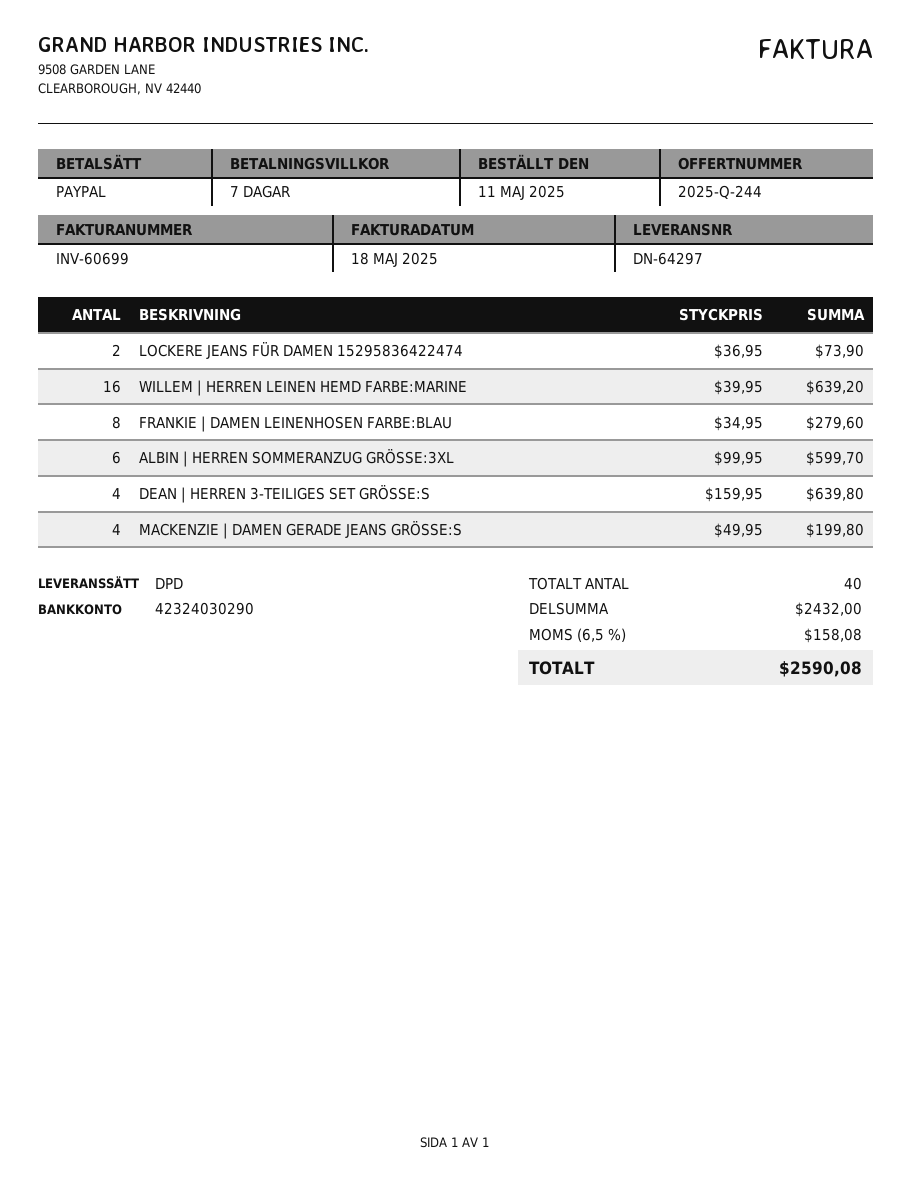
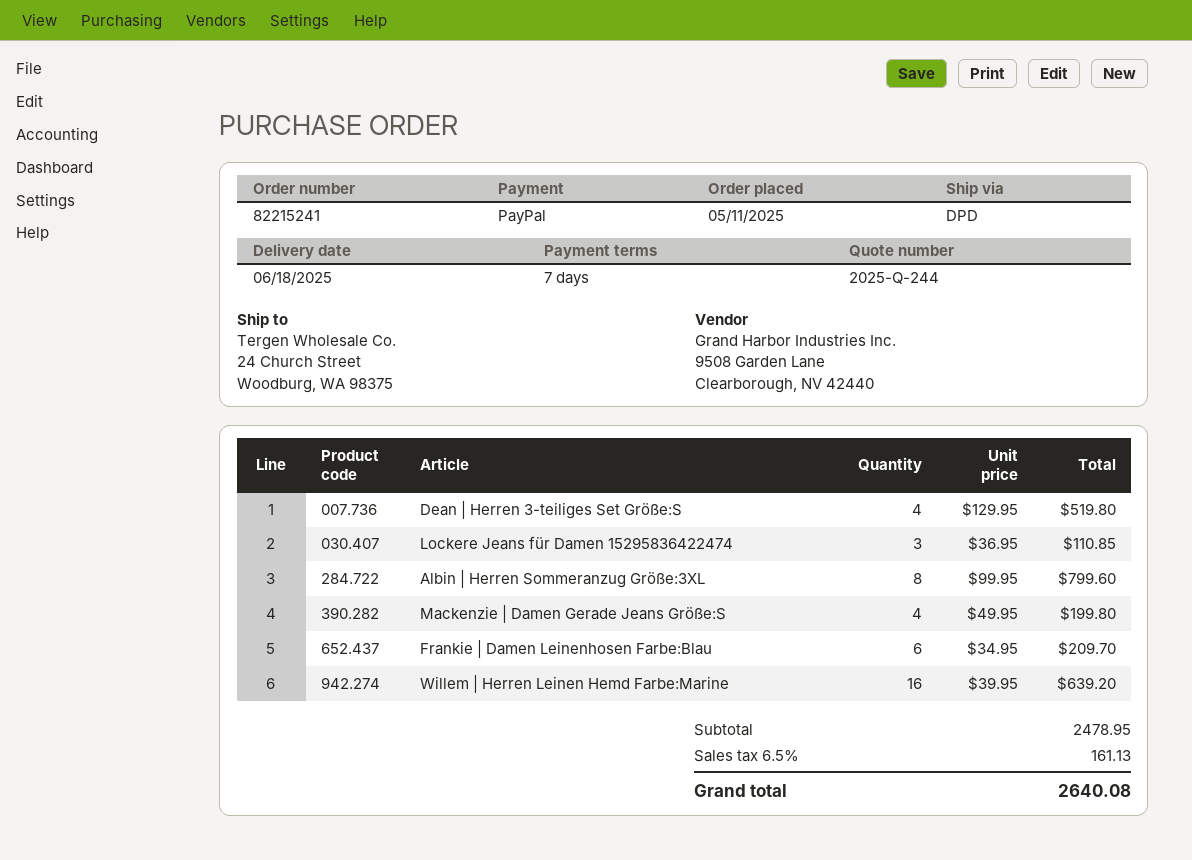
LOCKERE JEANS FÜR DAMEN 15295836422474: 2 x 36.95 = 73.90 -> 3 x 36.95 = 110.85
FRANKIE | DAMEN LEINENHOSEN FARBE:BLAU: 8 x 34.95 = 279.60 -> 6 x 34.95 = 209.70
ALBIN | HERREN SOMMERANZUG GRÖSSE:3XL: 6 x 99.95 = 599.70 -> 8 x 99.95 = 799.60
DEAN | HERREN 3-TEILIGES SET GRÖSSE:S: 4 x 159.95 = 639.80 -> 4 x 129.95 = 519.80
subtotal: 2432.00 -> 2478.95
tax: 6.5% = 158.08 -> 6.5% = 161.13
total: 2590.08 -> 2640.08

